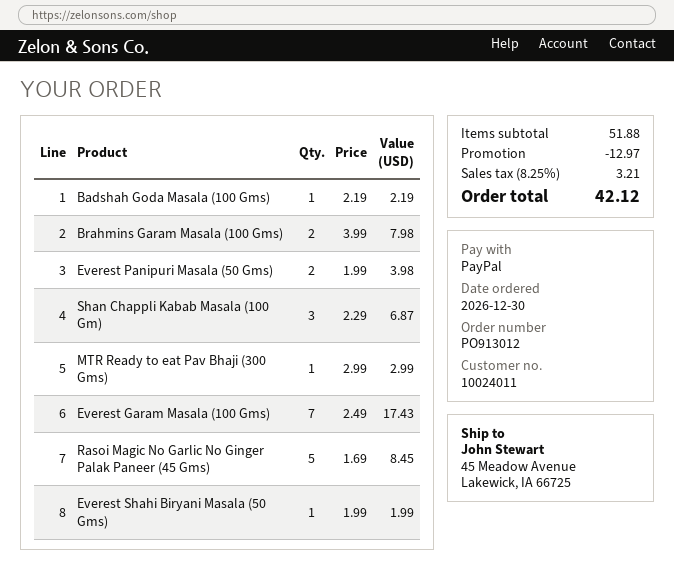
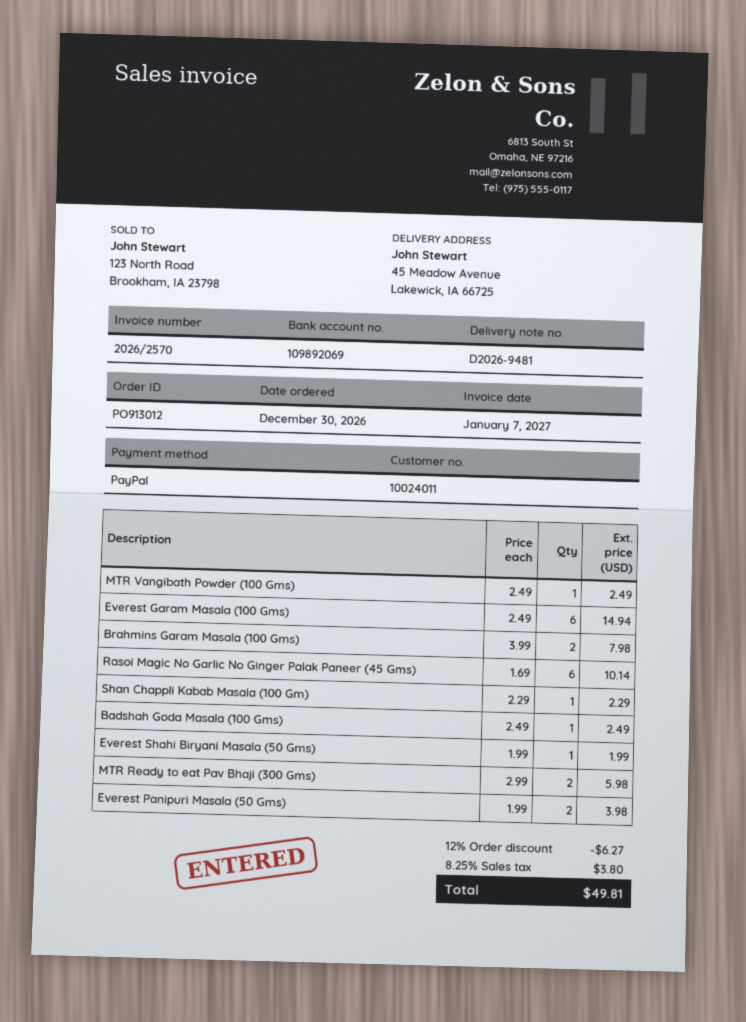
Badshah Goda Masala (100 Gms): 1 x 2.19 = 2.19 -> 1 x 2.49 = 2.49
Shan Chappli Kabab Masala (100 Gm): 3 x 2.29 = 6.87 -> 1 x 2.29 = 2.29
MTR Ready to eat Pav Bhaji (300 Gms): 1 x 2.99 = 2.99 -> 2 x 2.99 = 5.98
Everest Garam Masala (100 Gms): 7 x 2.49 = 17.43 -> 6 x 2.49 = 14.94
Rasoi Magic No Garlic No Ginger Palak Paneer (45 Gms): 5 x 1.69 = 8.45 -> 6 x 1.69 = 10.14
MTR Vangibath Powder (100 Gms): none -> 1 x 2.49 = 2.49
discount: 12.97 -> 6.27
tax: 8.25% = 3.21 -> 8.25% = 3.80
total: 42.12 -> 49.81

